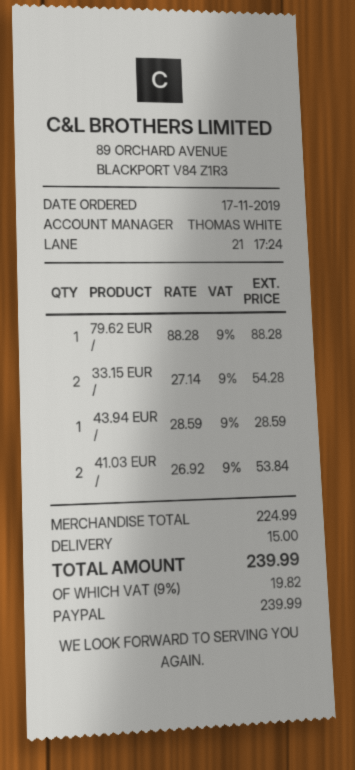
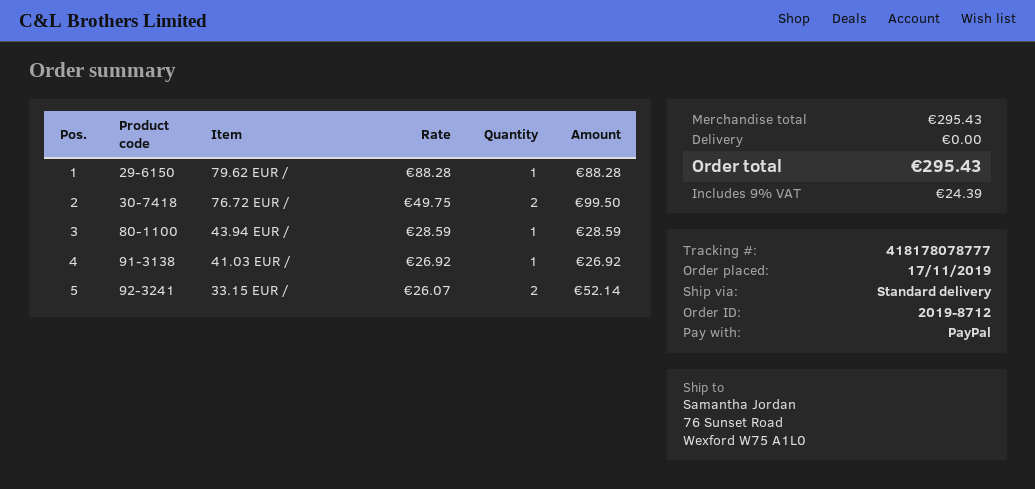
33.15 EUR /: 2 x 27.14 = 54.28 -> 2 x 26.07 = 52.14
41.03 EUR /: 2 x 26.92 = 53.84 -> 1 x 26.92 = 26.92
76.72 EUR /: none -> 2 x 49.75 = 99.50
subtotal: 224.99 -> 295.43
shipping: 15.00 -> 0.00
tax: 9% = 19.82 -> 9% = 24.39
total: 239.99 -> 295.43

